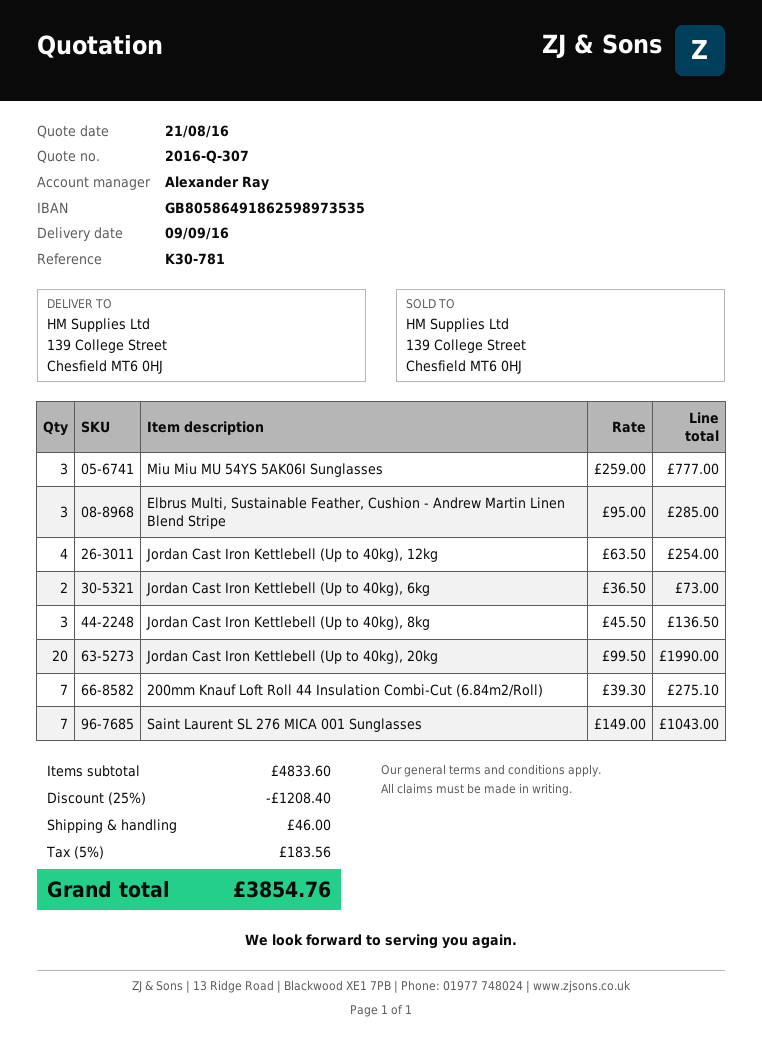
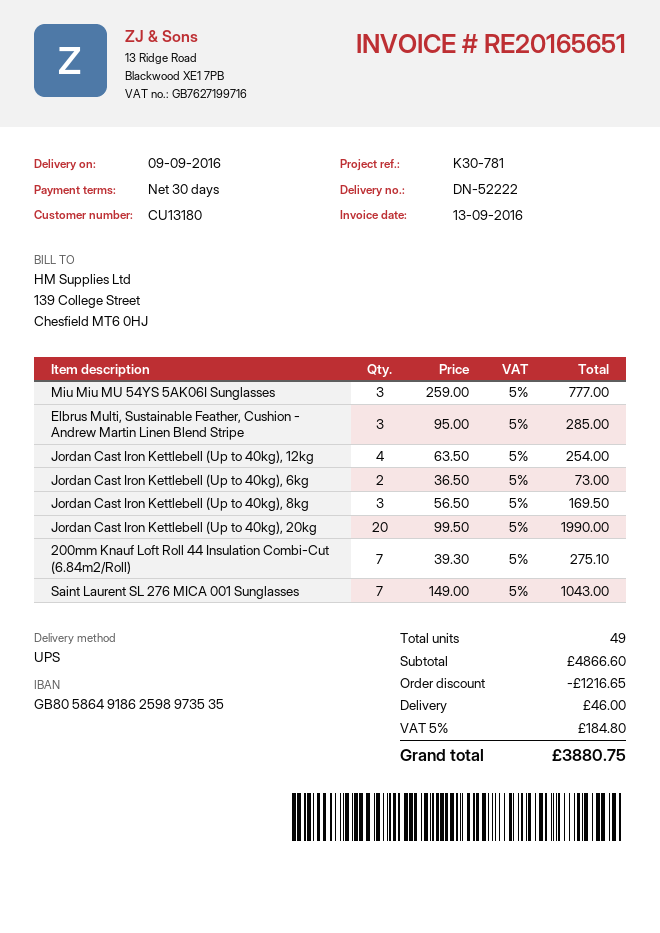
Jordan Cast Iron Kettlebell (Up to 40kg), 8kg: 3 x 45.50 = 136.50 -> 3 x 56.50 = 169.50
subtotal: 4833.60 -> 4866.60
discount: 1208.40 -> 1216.65
tax: 5% = 183.56 -> 5% = 184.80
total: 3854.76 -> 3880.75

